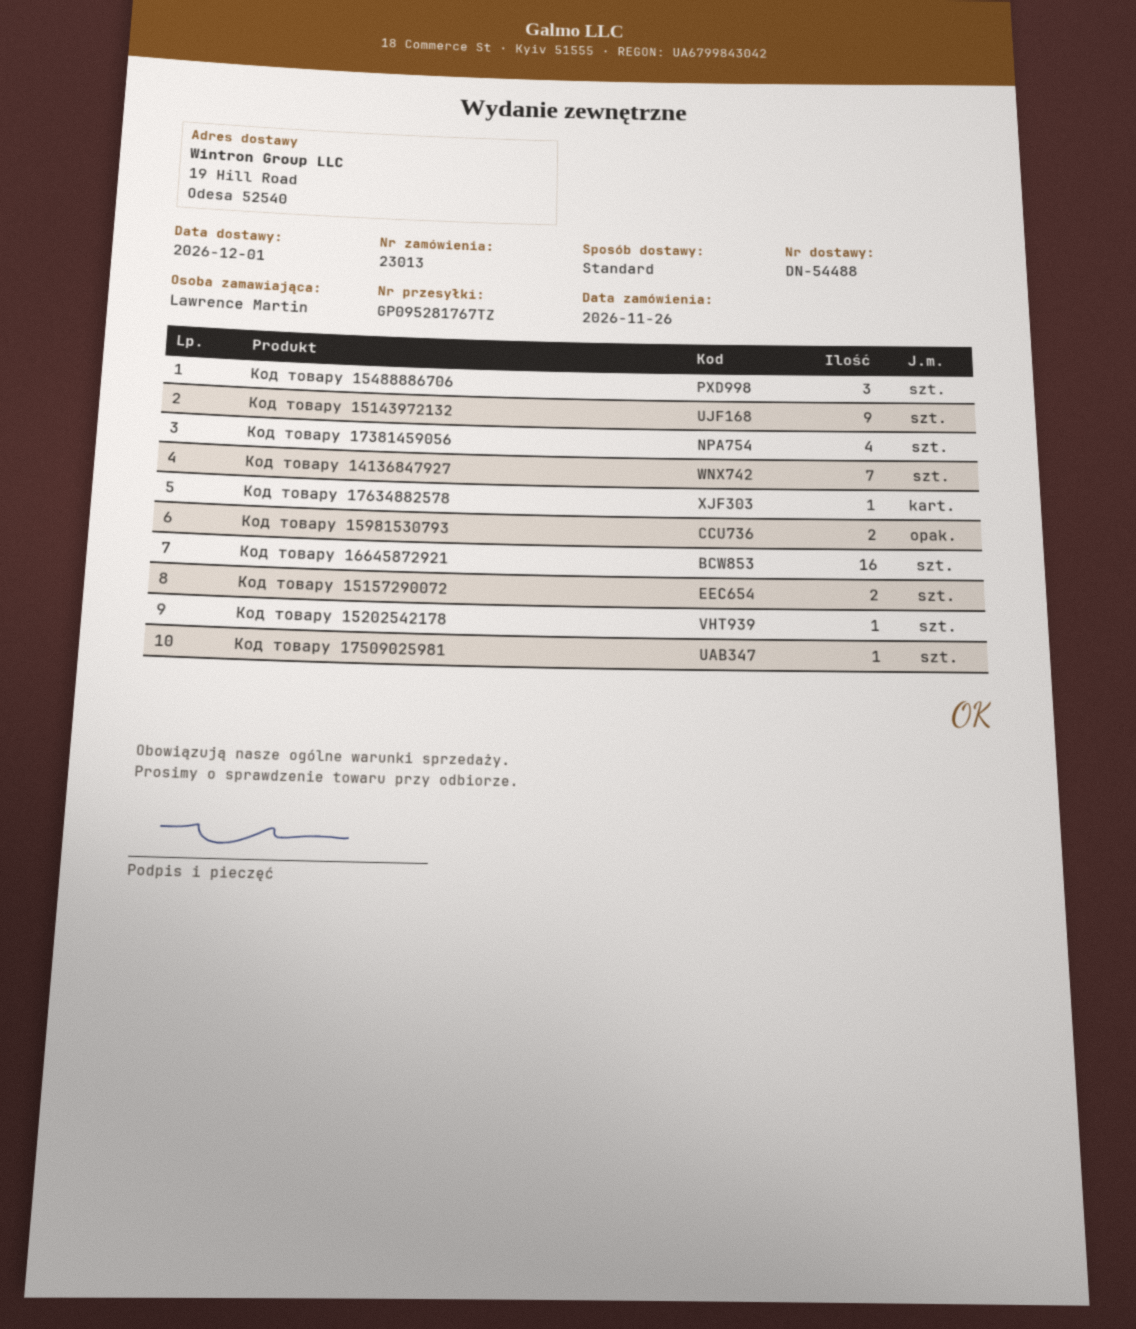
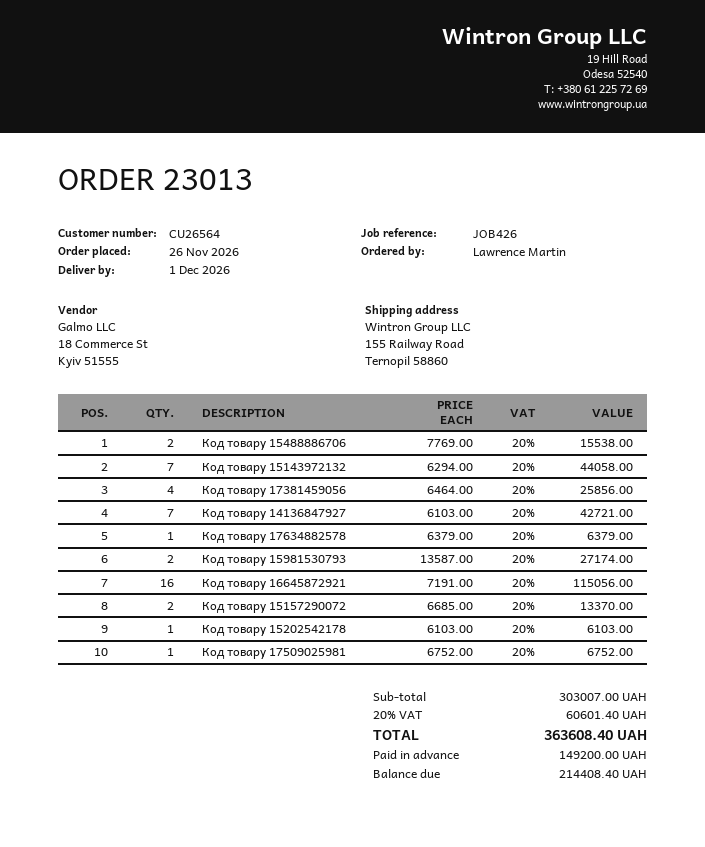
ship to: 19 Hill Road, Odesa 52540 -> 155 Railway Road, Ternopil 58860
Код товару 15488886706: 3 -> 2
Код товару 15143972132: 9 -> 7

